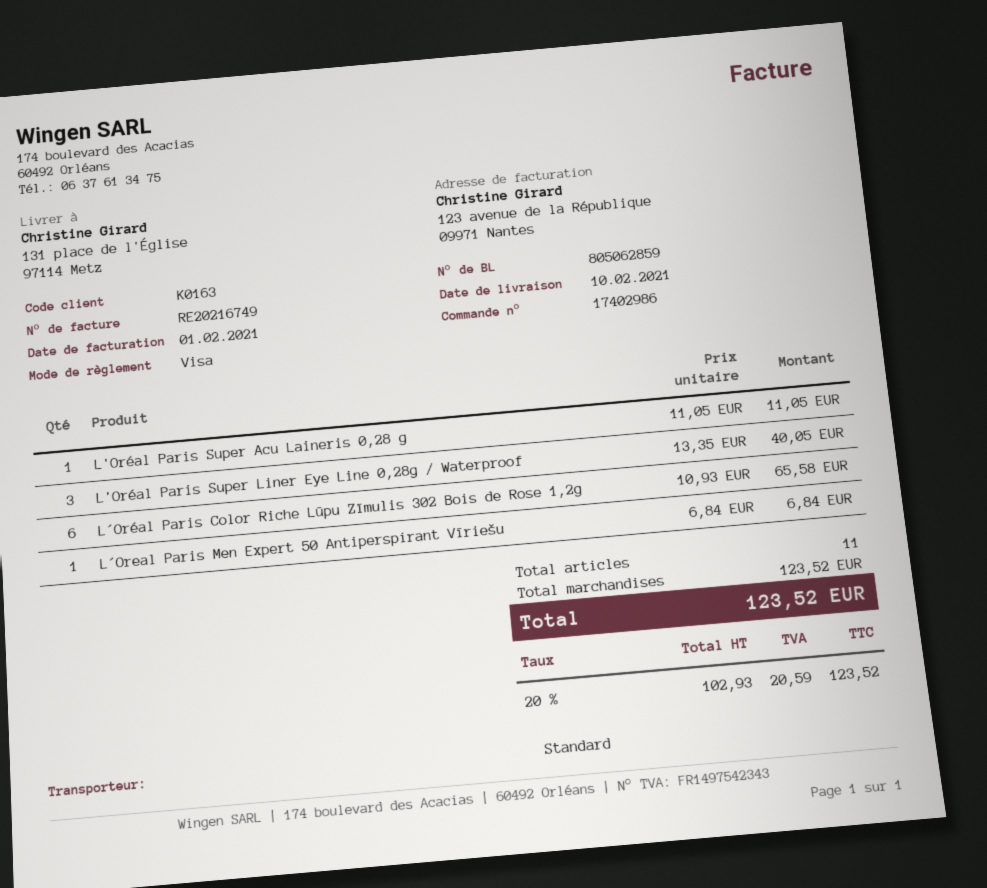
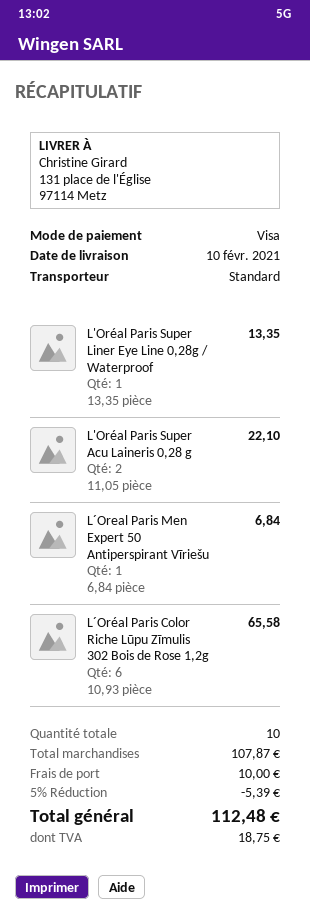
L'Oréal Paris Super Acu Laineris 0,28 g: 1 x 11.05 = 11.05 -> 2 x 11.05 = 22.10
L'Oréal Paris Super Liner Eye Line 0,28g / Waterproof: 3 x 13.35 = 40.05 -> 1 x 13.35 = 13.35
total quantity: 11 -> 10
subtotal: 123.52 -> 107.87
discount: none -> 5% = 5.39
shipping: none -> 10.00
tax: 20.59 -> 18.75
total: 123.52 -> 112.48

